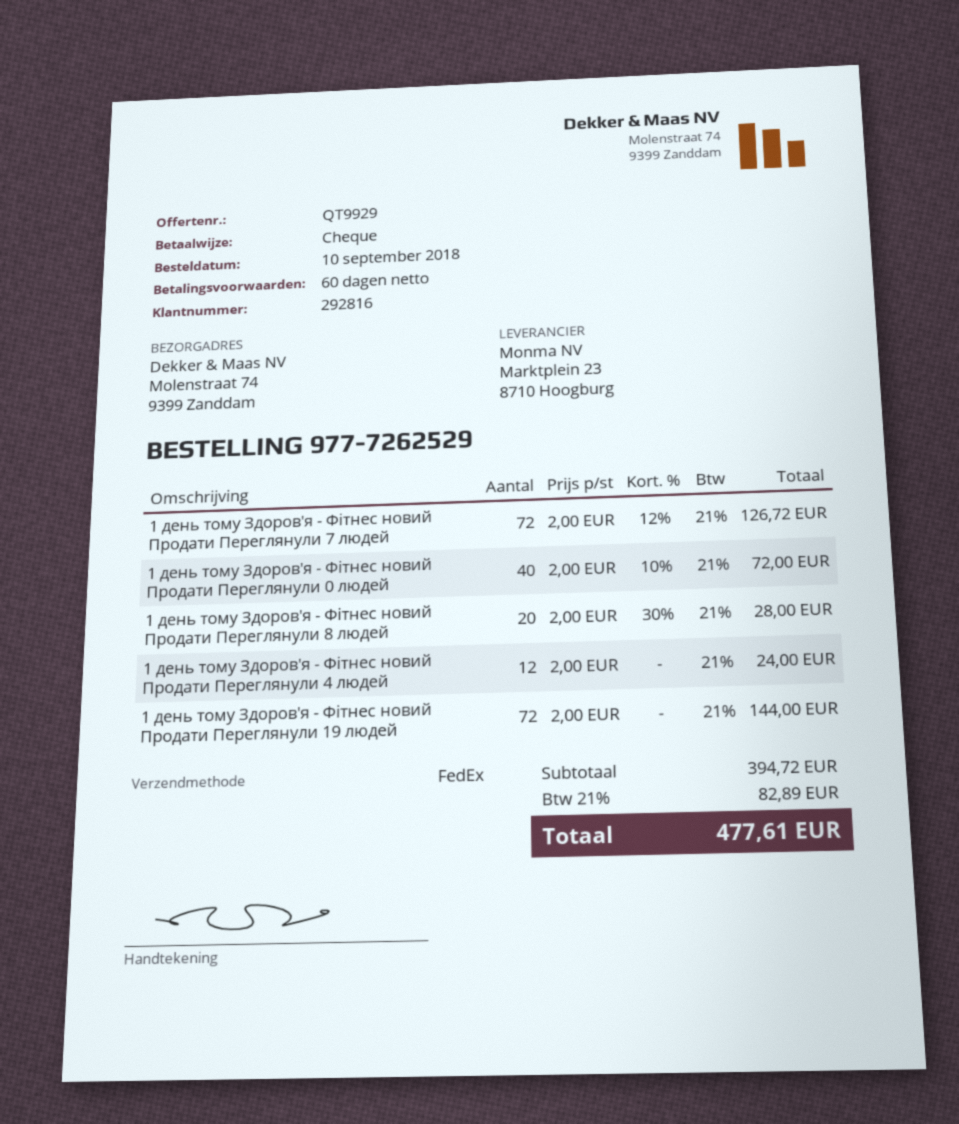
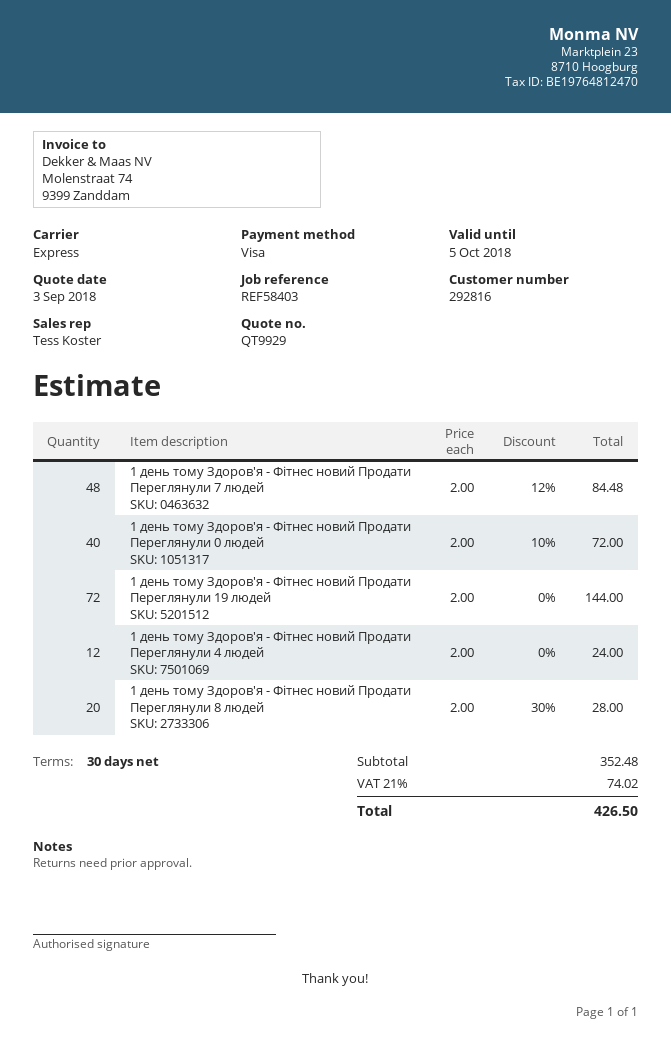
payment terms: 60 days -> 30 days
payment method: cheque -> Visa
shipping method: FedEx -> express
1 день тому Здоров'я - Фітнес новий Продати Переглянули 7 людей: 72 x 2.00 - 12% = 126.72 -> 48 x 2.00 - 12% = 84.48
subtotal: 394.72 -> 352.48
tax: 21% = 82.89 -> 21% = 74.02
total: 477.61 -> 426.50

